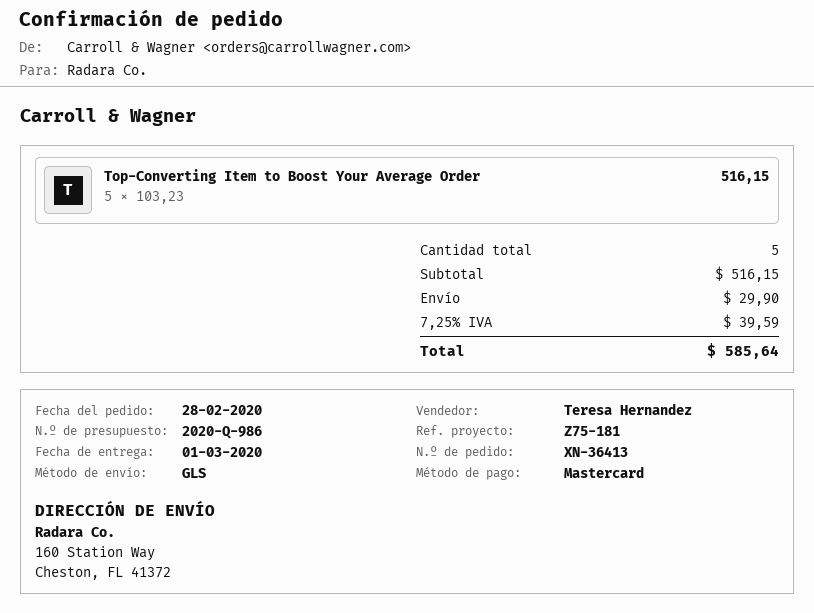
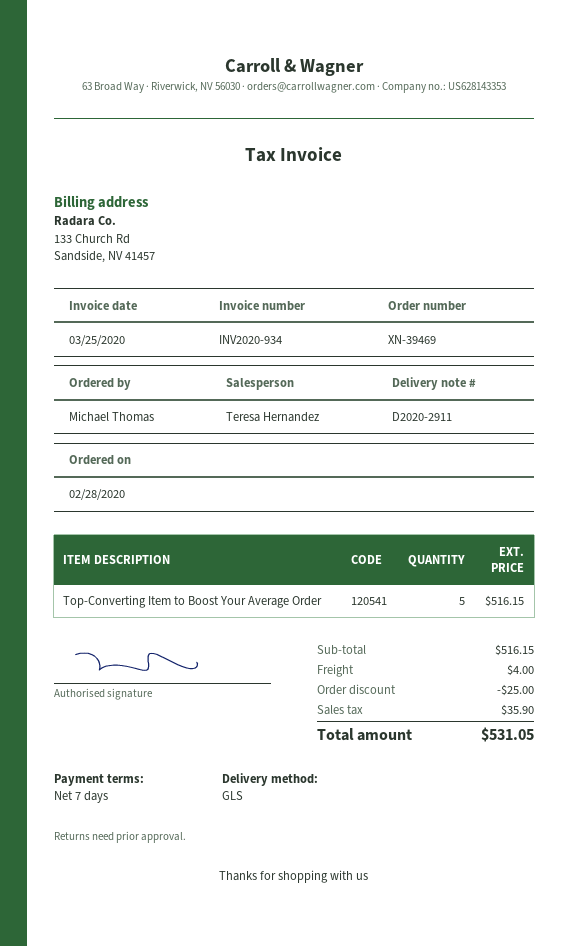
order number: XN-36413 -> XN-39469
discount: none -> 25.00
shipping: 29.90 -> 4.00
tax: 39.59 -> 35.90
total: 585.64 -> 531.05

